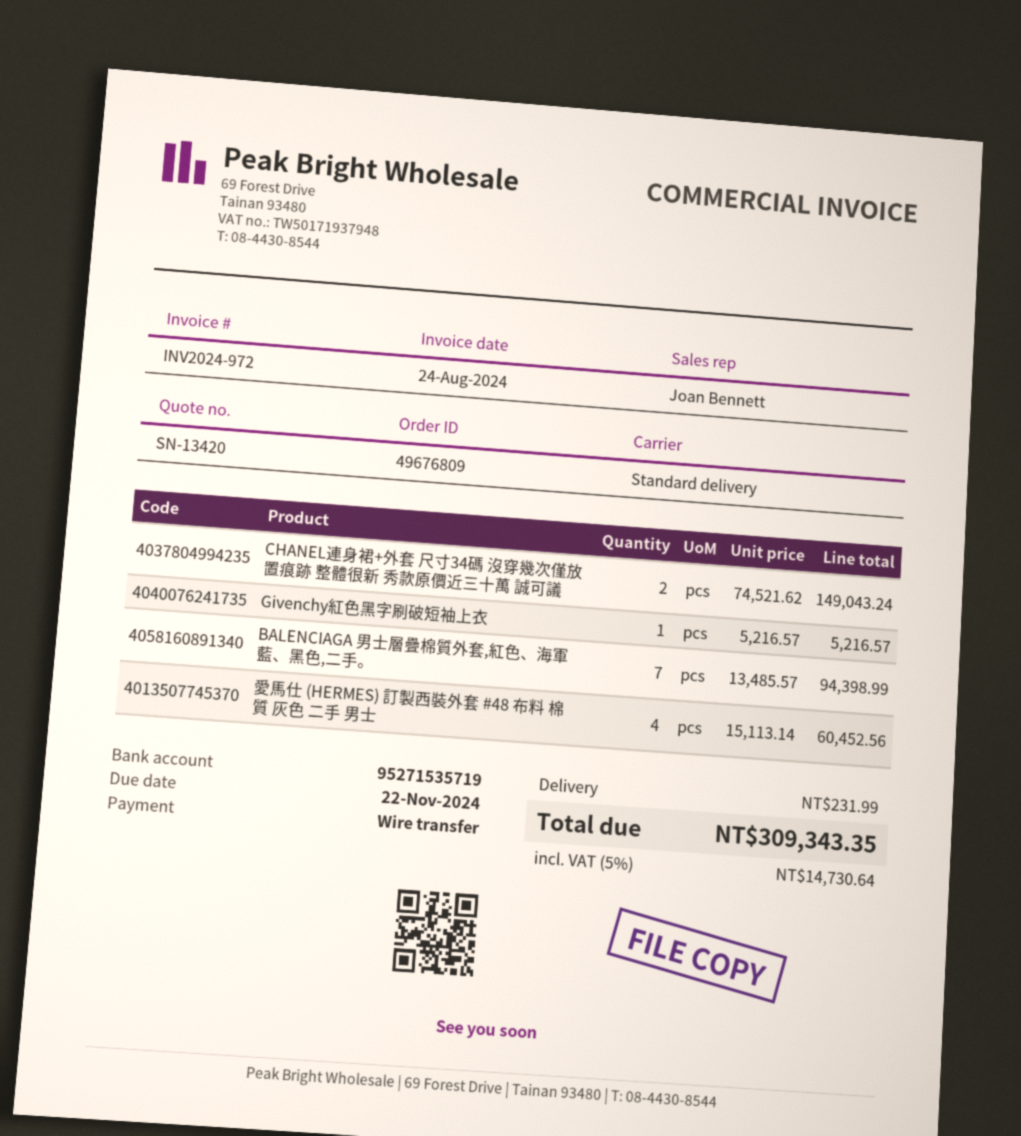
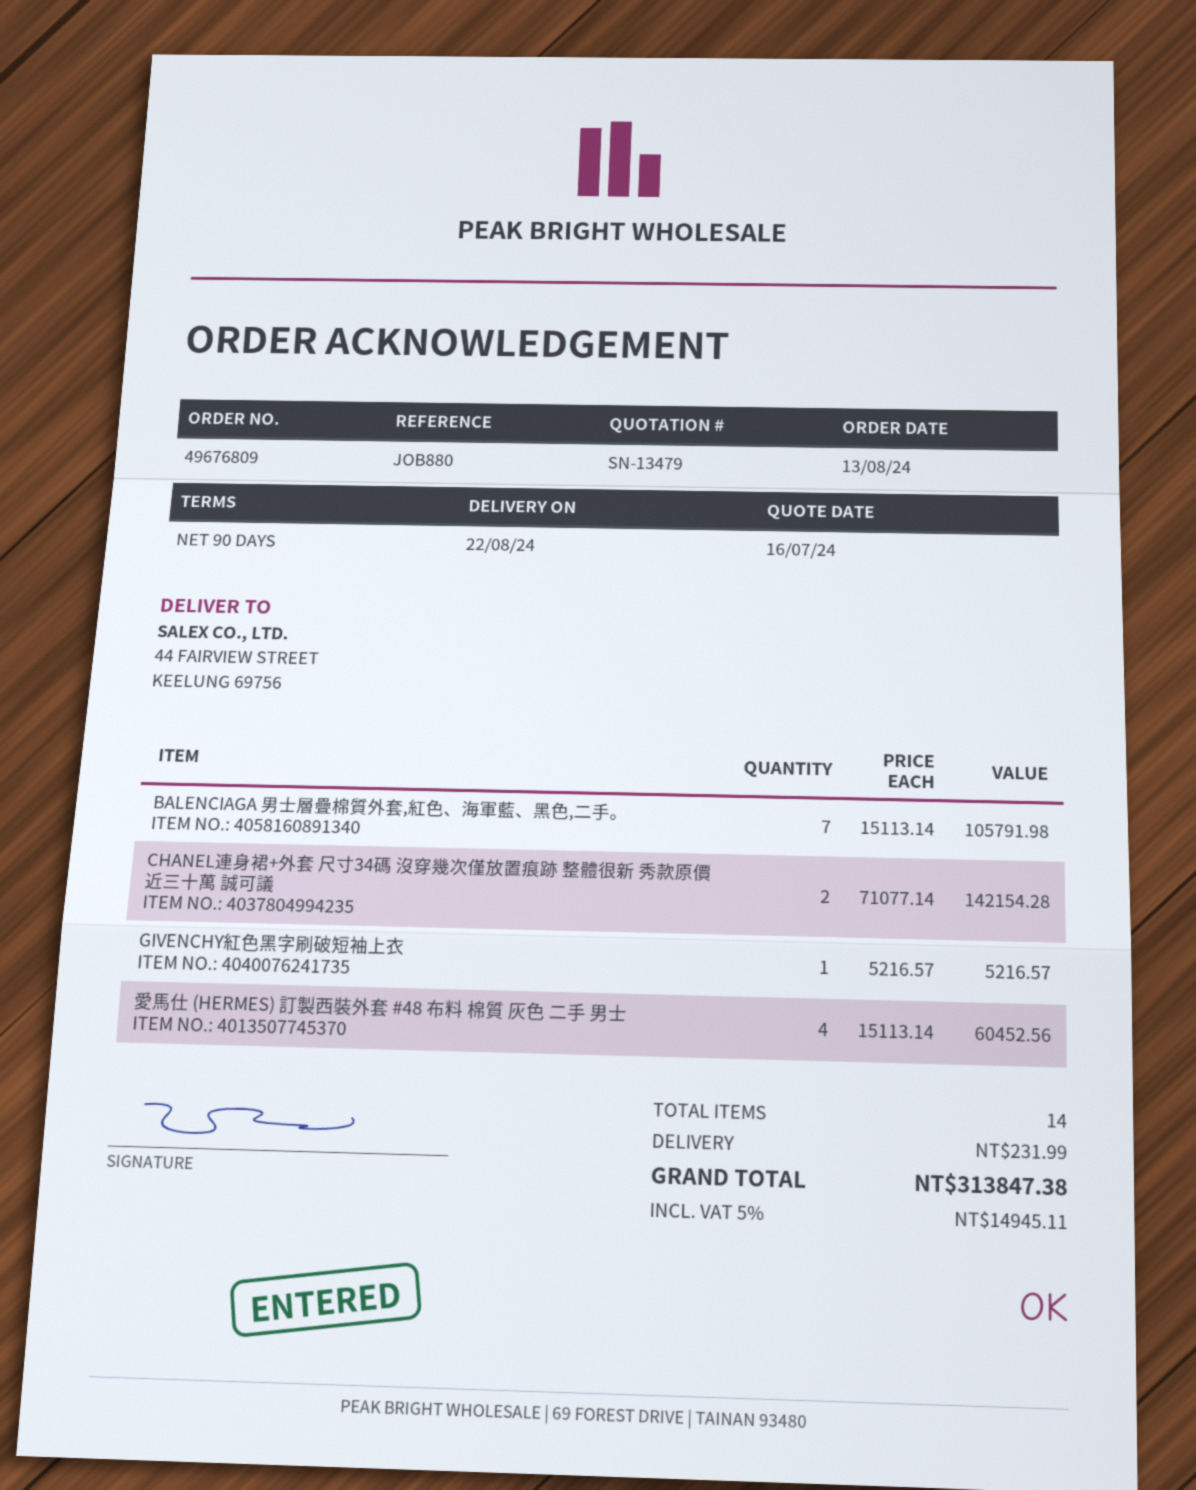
quote number: SN-13420 -> SN-13479
CHANEL連身裙+外套 尺寸34碼 沒穿幾次僅放置痕跡 整體很新 秀款原價近三十萬 誠可議: 2 x 74521.62 = 149043.24 -> 2 x 71077.14 = 142154.28
BALENCIAGA 男士層疊棉質外套,紅色、海軍藍、黑色,二手。: 7 x 13485.57 = 94398.99 -> 7 x 15113.14 = 105791.98
tax: 5% = 14730.64 -> 5% = 14945.11
total: 309343.35 -> 313847.38

